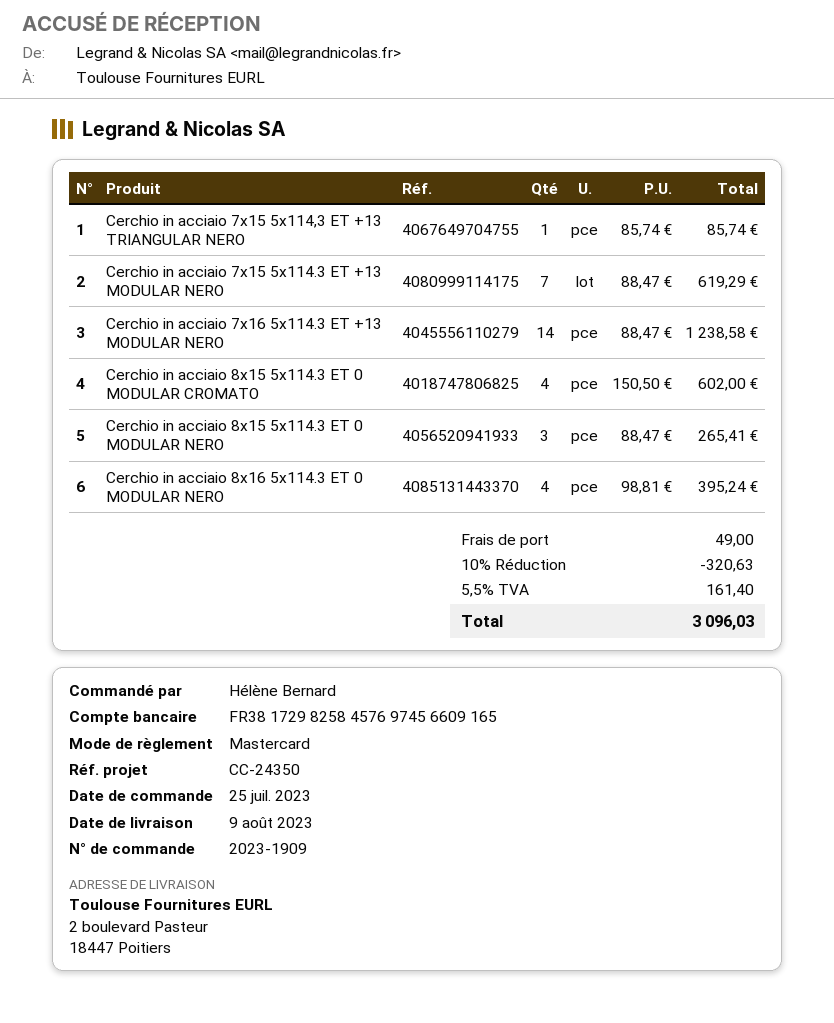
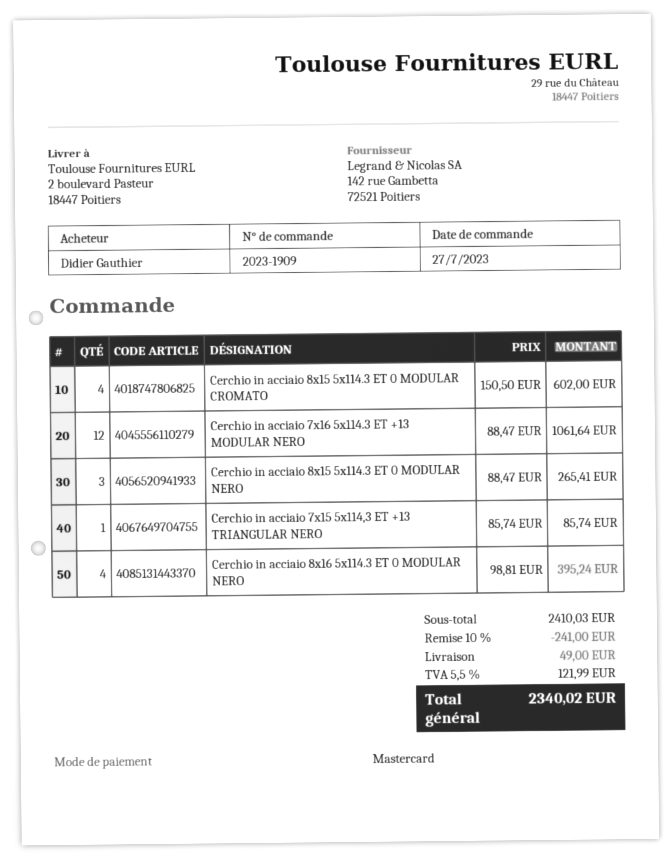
order date: 2023-07-25 -> 2023-07-27
ordered by: Hélène Bernard -> Didier Gauthier
Cerchio in acciaio 7x15 5x114.3 ET +13 MODULAR NERO: 7 x 88.47 = 619.29 -> none
Cerchio in acciaio 7x16 5x114.3 ET +13 MODULAR NERO: 14 x 88.47 = 1238.58 -> 12 x 88.47 = 1061.64
discount: 10% = 320.63 -> 10% = 241.00
tax: 5.5% = 161.40 -> 5.5% = 121.99
total: 3096.03 -> 2340.02

